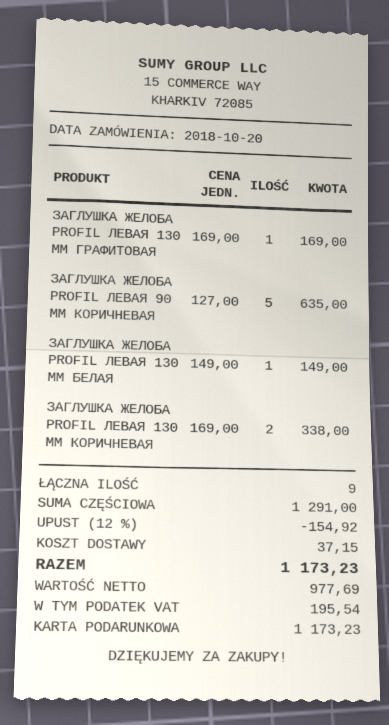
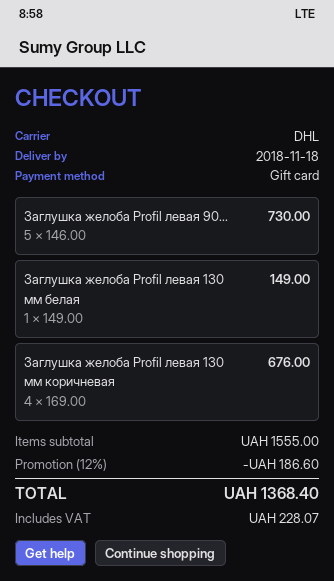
ЗАГЛУШКА ЖЕЛОБА PROFIL ЛЕВАЯ 130 ММ ГРАФИТОВАЯ: 1 x 169.00 = 169.00 -> none
ЗАГЛУШКА ЖЕЛОБА PROFIL ЛЕВАЯ 90 ММ КОРИЧНЕВАЯ: 5 x 127.00 = 635.00 -> 5 x 146.00 = 730.00
ЗАГЛУШКА ЖЕЛОБА PROFIL ЛЕВАЯ 130 ММ КОРИЧНЕВАЯ: 2 x 169.00 = 338.00 -> 4 x 169.00 = 676.00
subtotal: 1291.00 -> 1555.00
discount: 12% = 154.92 -> 12% = 186.60
shipping: 37.15 -> none
tax: 195.54 -> 228.07
total: 1173.23 -> 1368.40

